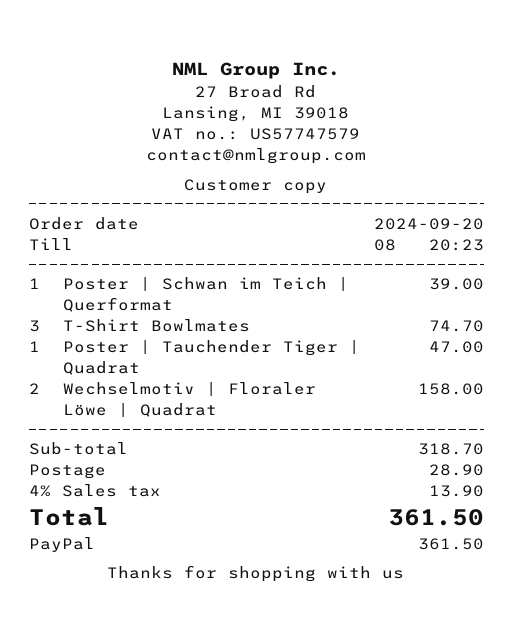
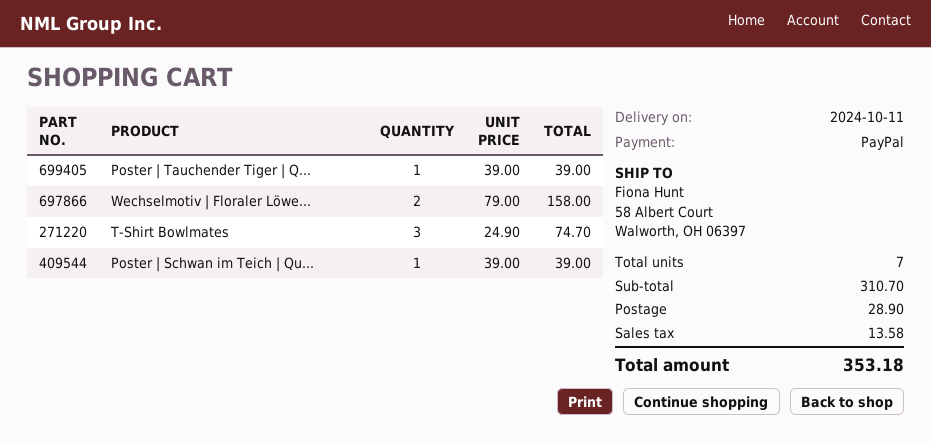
Poster | Tauchender Tiger | Quadrat: 1 for 47.00 -> 1 for 39.00
subtotal: 318.70 -> 310.70
tax: 13.90 -> 13.58
total: 361.50 -> 353.18

